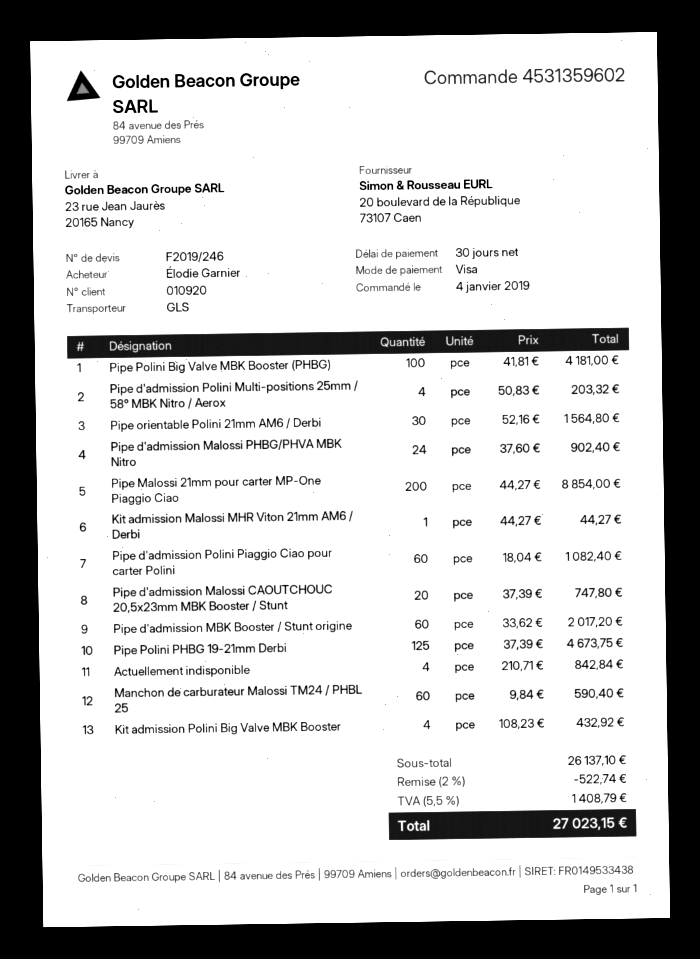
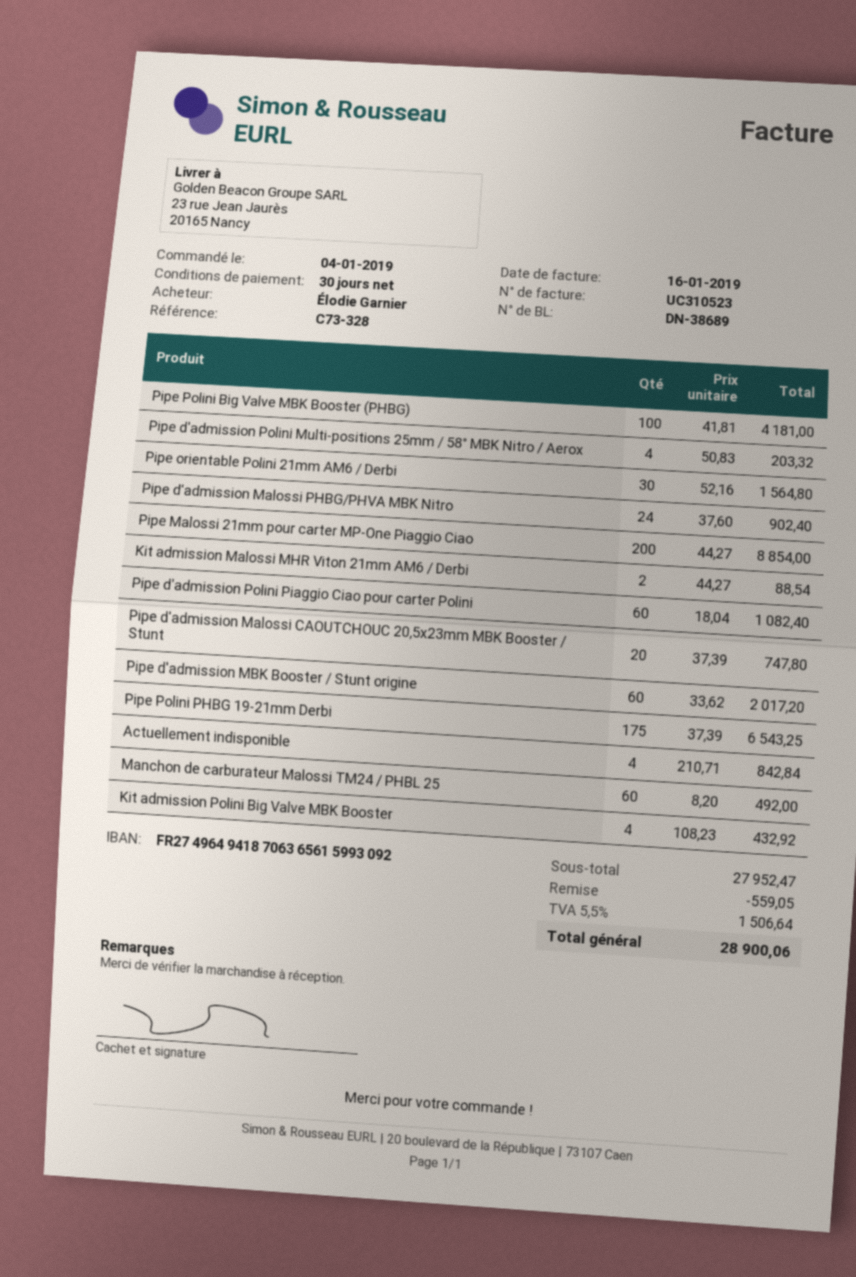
Kit admission Malossi MHR Viton 21mm AM6 / Derbi: 1 x 44.27 = 44.27 -> 2 x 44.27 = 88.54
Pipe Polini PHBG 19-21mm Derbi: 125 x 37.39 = 4673.75 -> 175 x 37.39 = 6543.25
Manchon de carburateur Malossi TM24 / PHBL 25: 60 x 9.84 = 590.40 -> 60 x 8.20 = 492.00
subtotal: 26137.10 -> 27952.47
discount: 522.74 -> 559.05
tax: 5.5% = 1408.79 -> 5.5% = 1506.64
total: 27023.15 -> 28900.06

